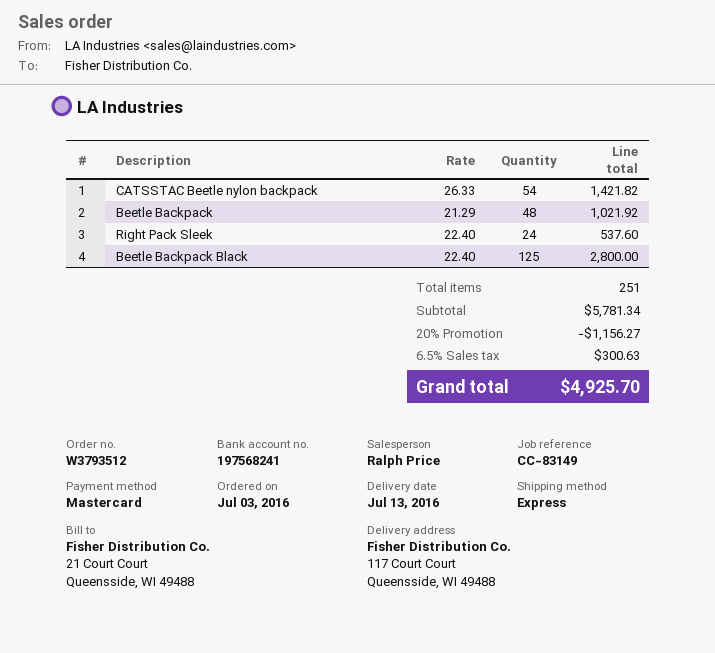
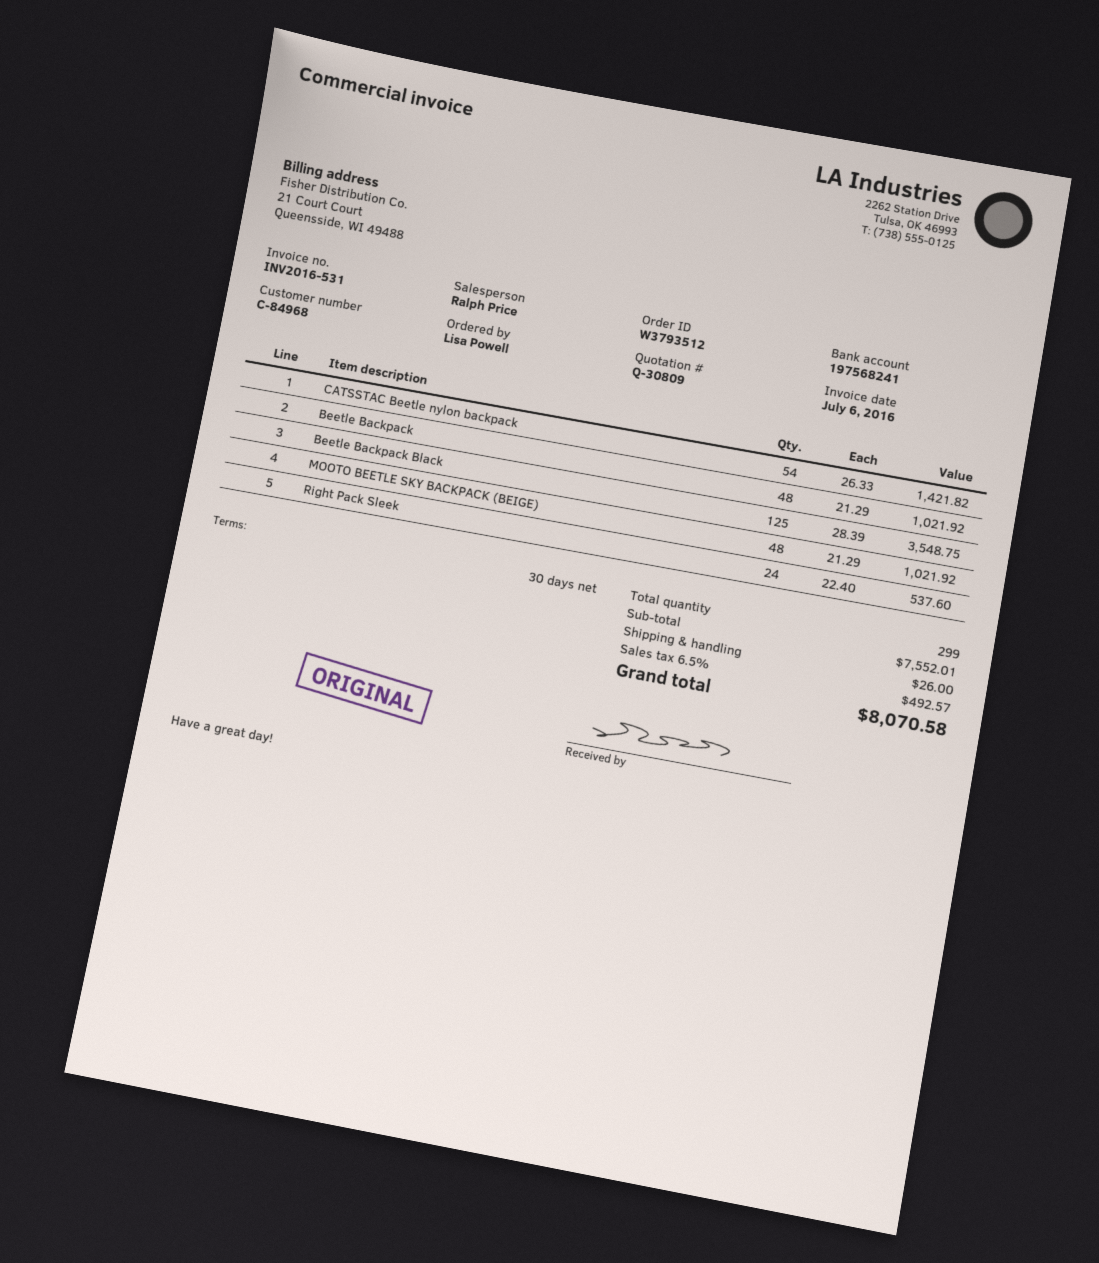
Beetle Backpack Black: 125 x 22.40 = 2800.00 -> 125 x 28.39 = 3548.75
MOOTO BEETLE SKY BACKPACK (BEIGE): none -> 48 x 21.29 = 1021.92
total quantity: 251 -> 299
subtotal: 5781.34 -> 7552.01
discount: 20% = 1156.27 -> none
shipping: none -> 26.00
tax: 6.5% = 300.63 -> 6.5% = 492.57
total: 4925.70 -> 8070.58

